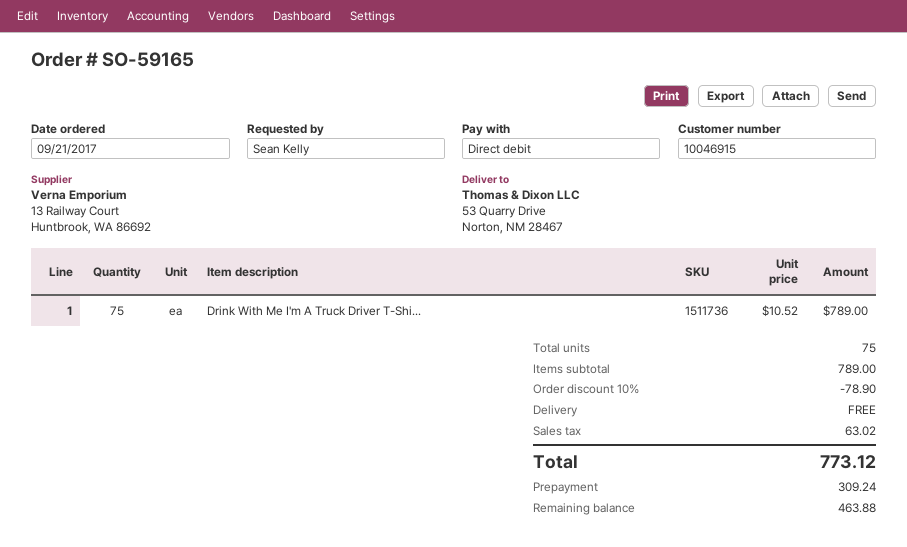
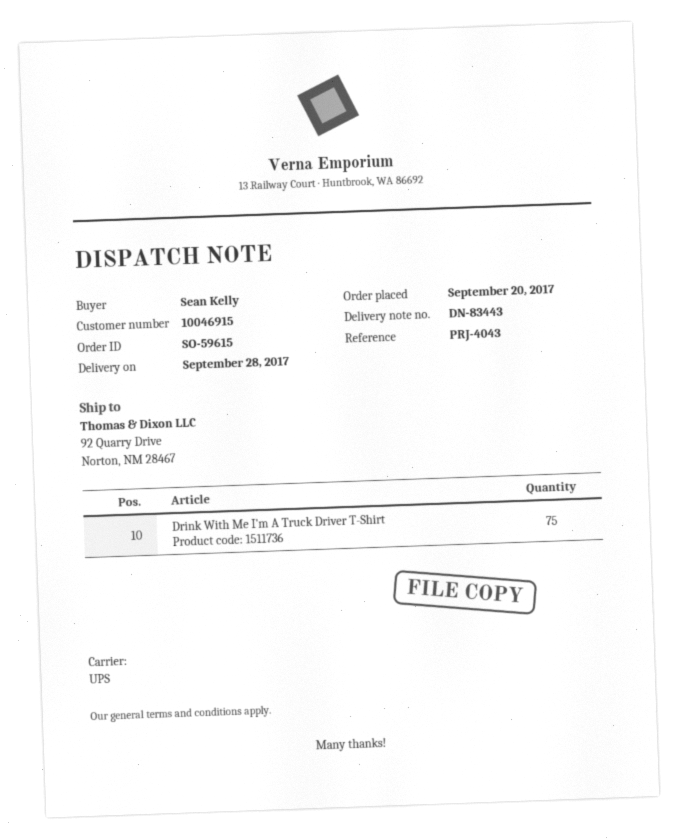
order number: SO-59165 -> SO-59615
order date: 2017-09-21 -> 2017-09-20
ship to: 53 Quarry Drive, Norton, NM 28467 -> 92 Quarry Drive, Norton, NM 28467

